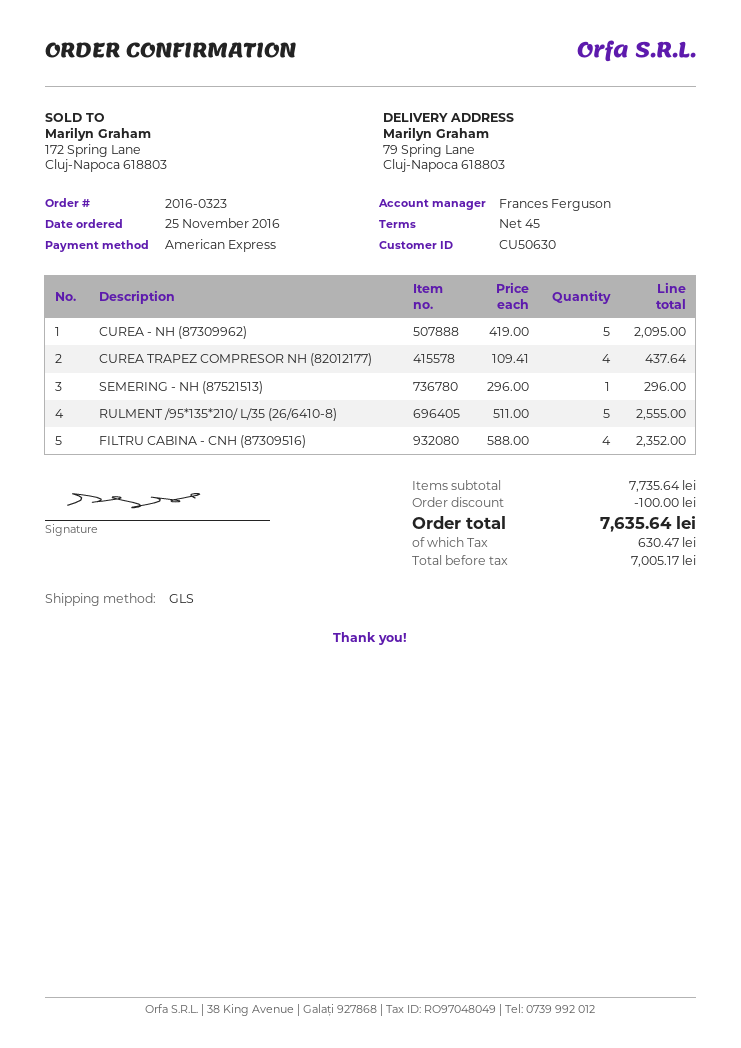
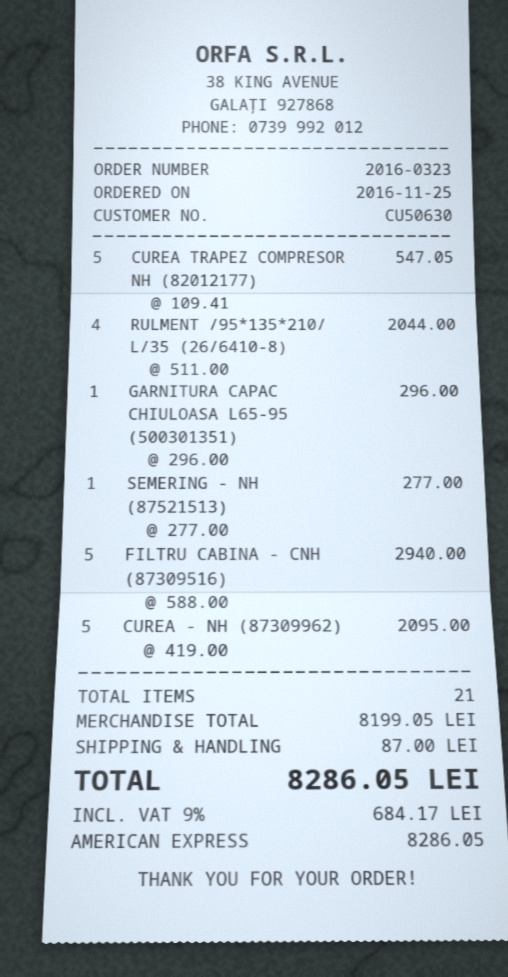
CUREA TRAPEZ COMPRESOR NH (82012177): 4 x 109.41 = 437.64 -> 5 x 109.41 = 547.05
SEMERING - NH (87521513): 1 x 296.00 = 296.00 -> 1 x 277.00 = 277.00
RULMENT /95*135*210/ L/35 (26/6410-8): 5 x 511.00 = 2555.00 -> 4 x 511.00 = 2044.00
FILTRU CABINA - CNH (87309516): 4 x 588.00 = 2352.00 -> 5 x 588.00 = 2940.00
GARNITURA CAPAC CHIULOASA L65-95 (500301351): none -> 1 x 296.00 = 296.00
subtotal: 7735.64 -> 8199.05
discount: 100.00 -> none
shipping: none -> 87.00
tax: 630.47 -> 684.17
total: 7635.64 -> 8286.05

